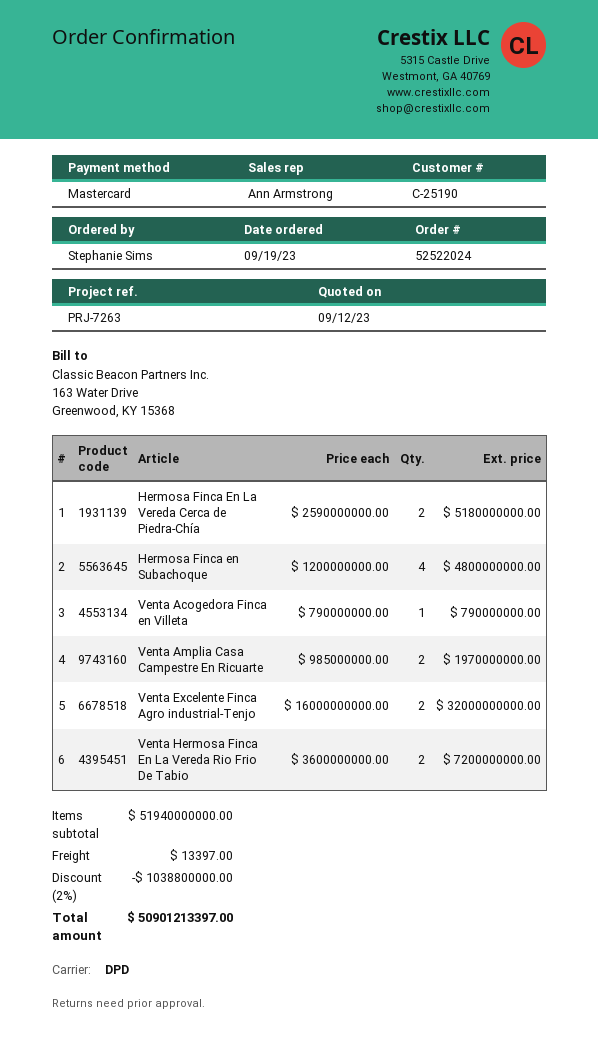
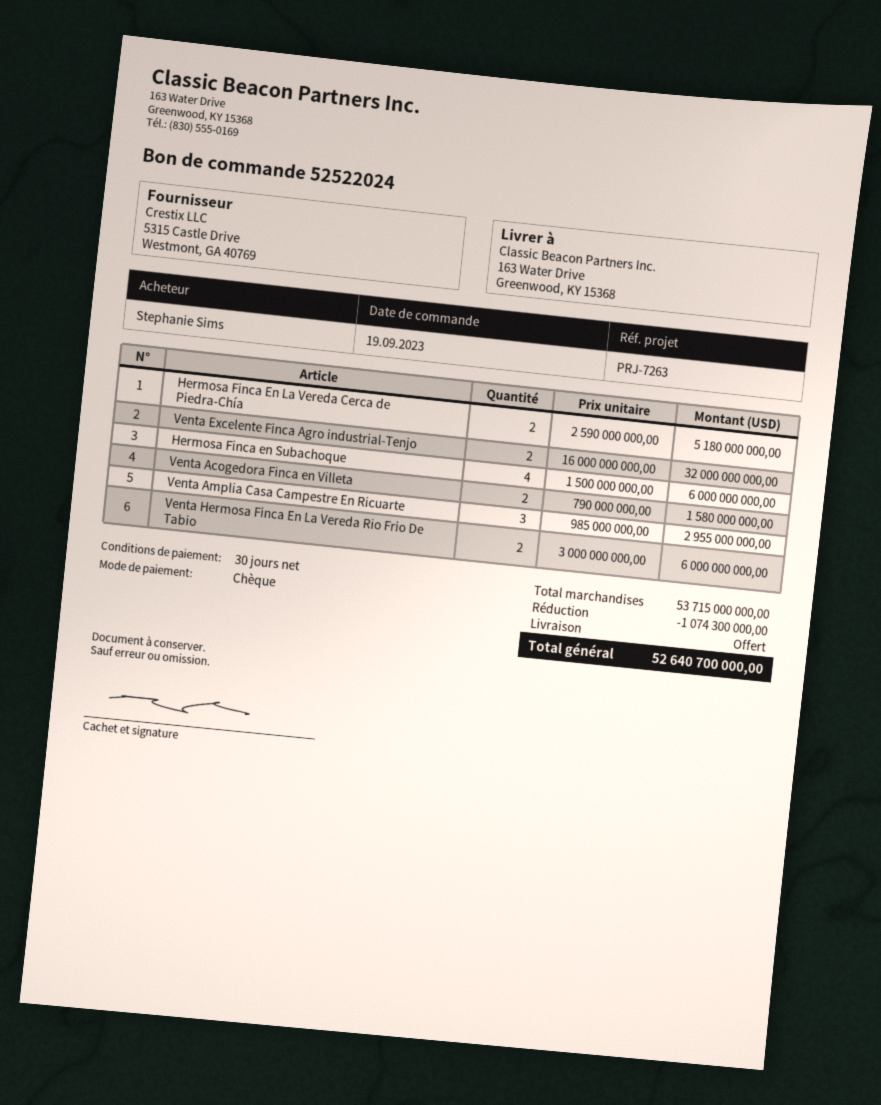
payment method: Mastercard -> cheque
Hermosa Finca en Subachoque: 4 x 1200000000.00 = 4800000000.00 -> 4 x 1500000000.00 = 6000000000.00
Venta Acogedora Finca en Villeta: 1 x 790000000.00 = 790000000.00 -> 2 x 790000000.00 = 1580000000.00
Venta Amplia Casa Campestre En Ricuarte: 2 x 985000000.00 = 1970000000.00 -> 3 x 985000000.00 = 2955000000.00
Venta Hermosa Finca En La Vereda Rio Frio De Tabio: 2 x 3600000000.00 = 7200000000.00 -> 2 x 3000000000.00 = 6000000000.00
subtotal: 51940000000.00 -> 53715000000.00
discount: 1038800000.00 -> 1074300000.00
shipping: 13397.00 -> 0.00
total: 50901213397.00 -> 52640700000.00

